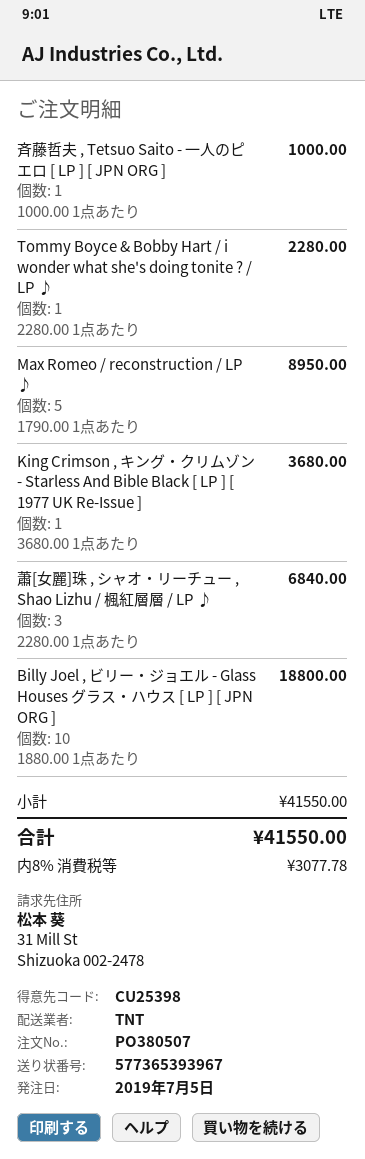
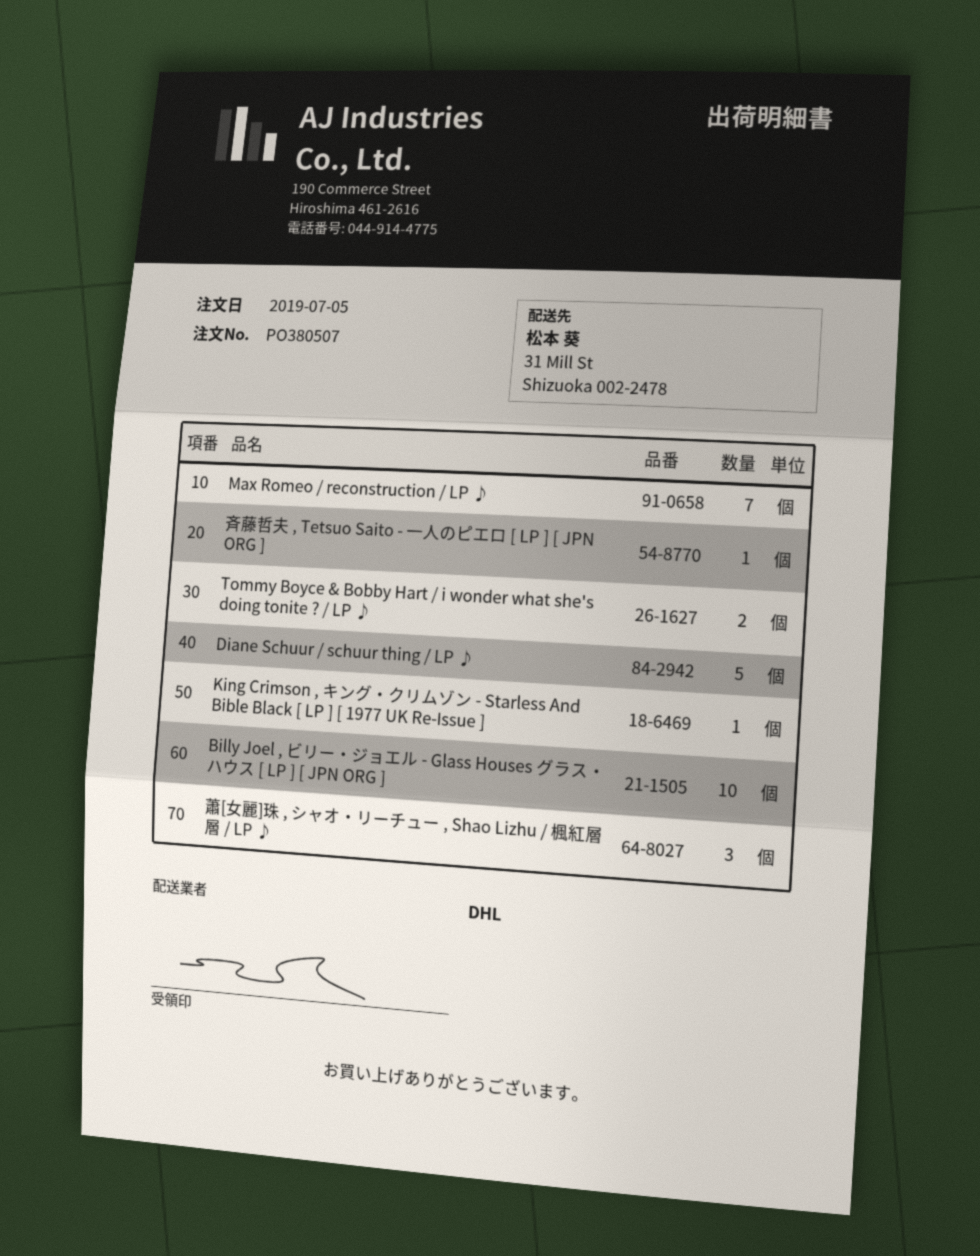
shipping method: TNT -> DHL
Tommy Boyce & Bobby Hart / i wonder what she's doing tonite ? / LP ♪: 1 -> 2
Max Romeo / reconstruction / LP ♪: 5 -> 7
Diane Schuur / schuur thing / LP ♪: none -> 5

